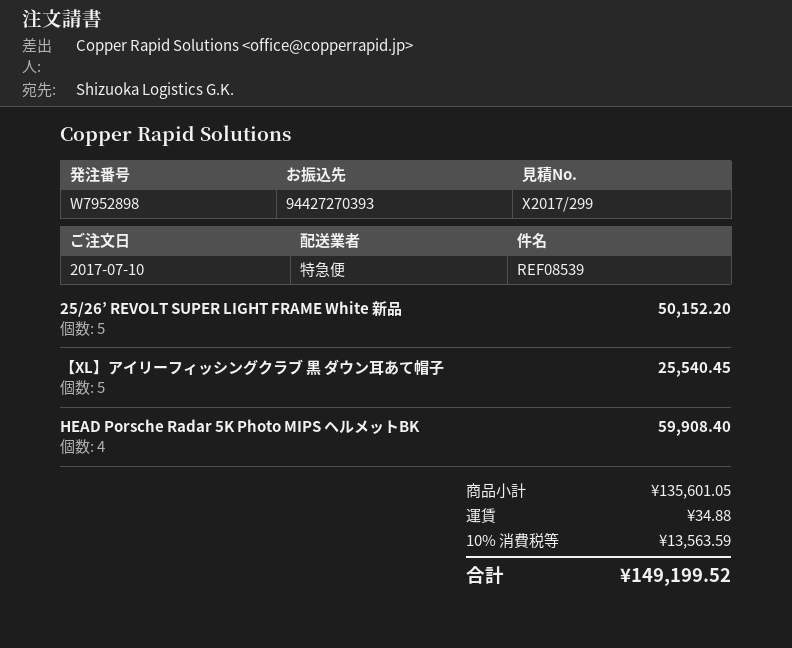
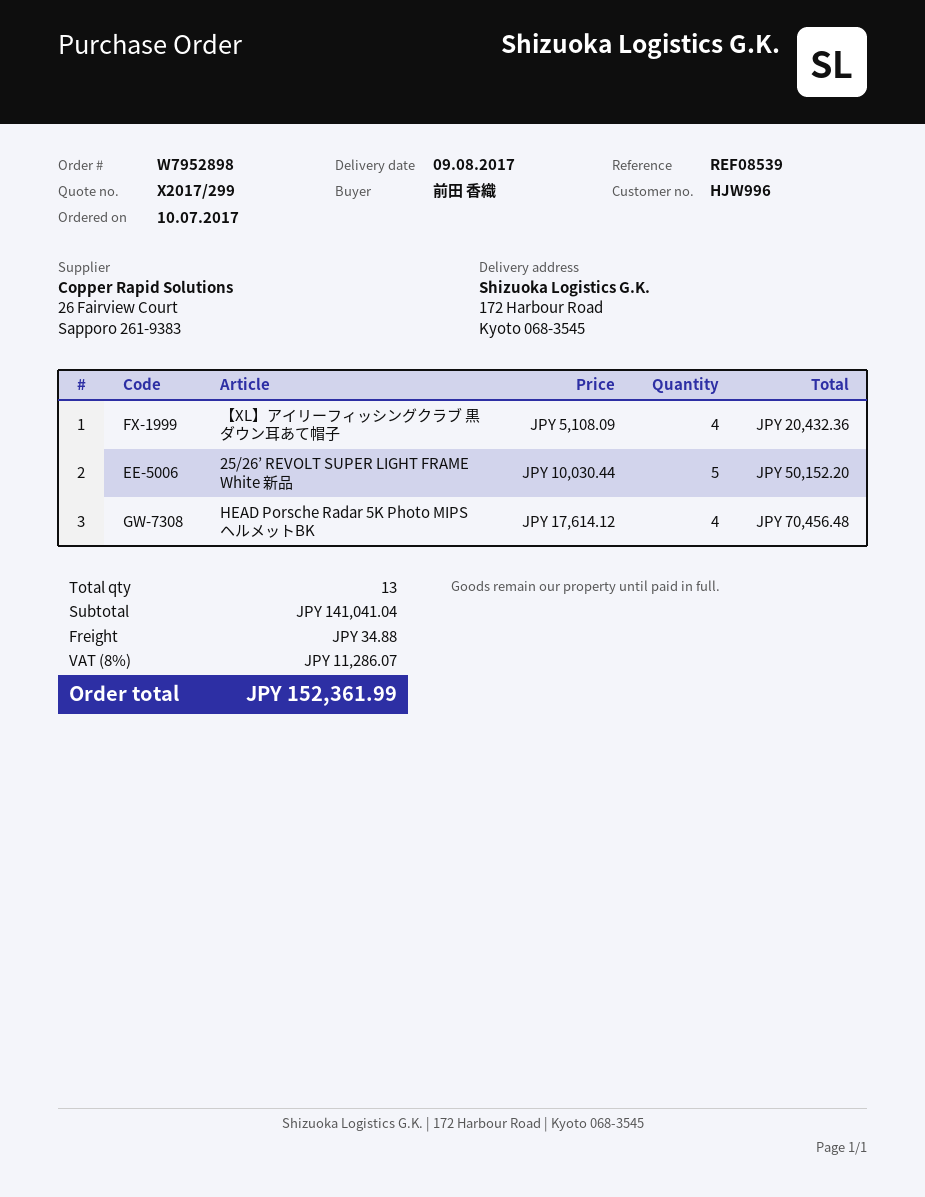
【XL】アイリーフィッシングクラブ 黒 ダウン耳あて帽子: 5 for 25540.45 -> 4 for 20432.36
HEAD Porsche Radar 5K Photo MIPS ヘルメットBK: 4 for 59908.40 -> 4 for 70456.48
subtotal: 135601.05 -> 141041.04
tax: 10% = 13563.59 -> 8% = 11286.07
total: 149199.52 -> 152361.99

